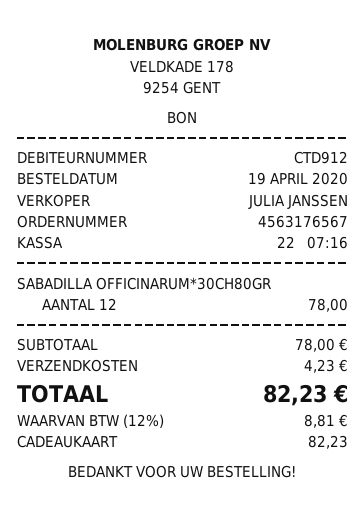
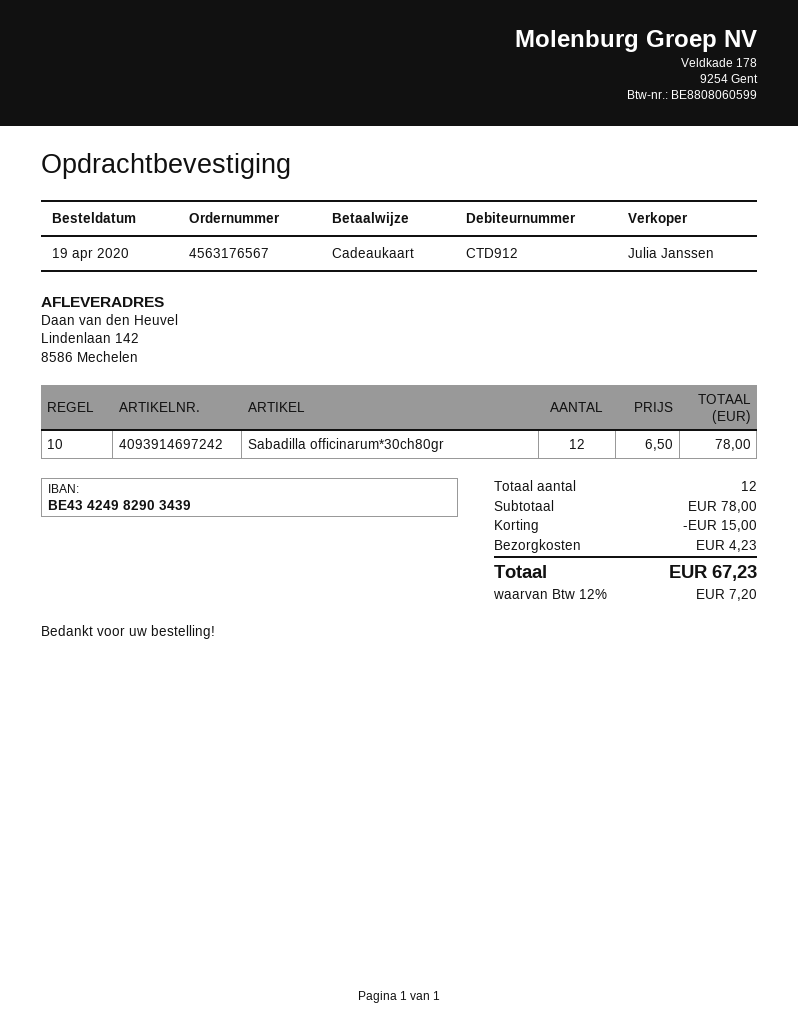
discount: none -> 15.00
tax: 12% = 8.81 -> 12% = 7.20
total: 82.23 -> 67.23

